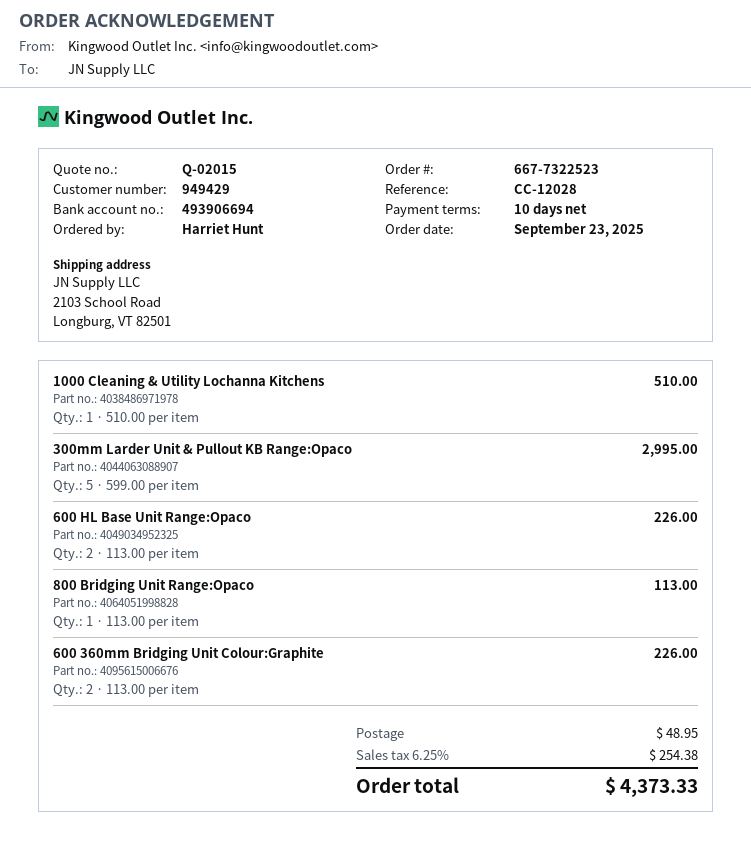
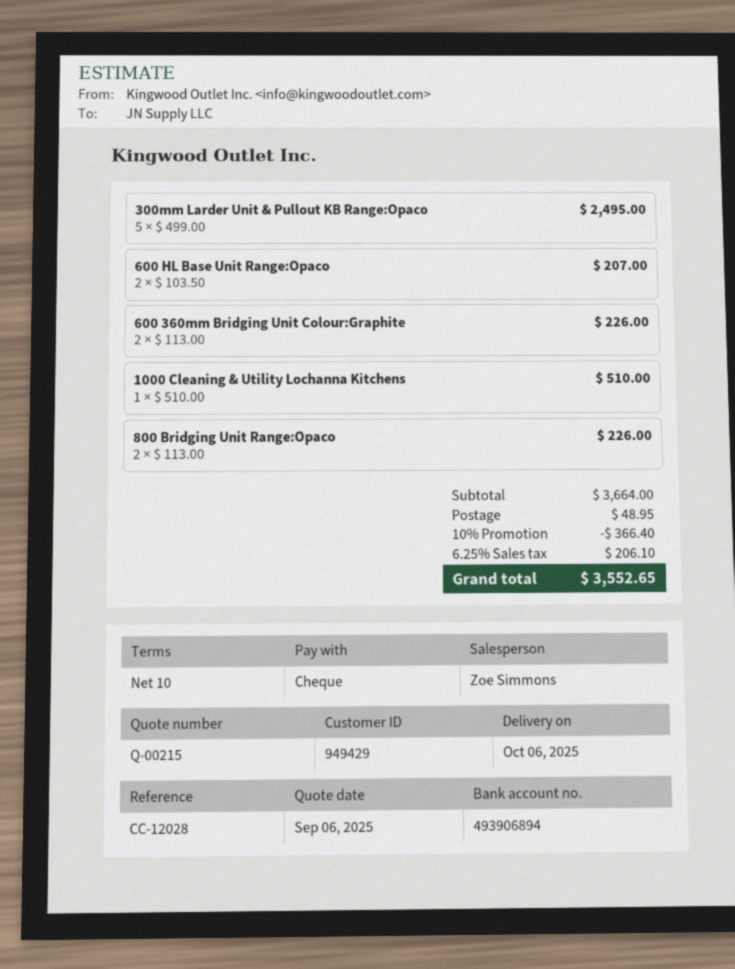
quote number: Q-02015 -> Q-00215
bank account: 493906694 -> 493906894
300mm Larder Unit & Pullout KB Range:Opaco: 5 x 599.00 = 2995.00 -> 5 x 499.00 = 2495.00
600 HL Base Unit Range:Opaco: 2 x 113.00 = 226.00 -> 2 x 103.50 = 207.00
800 Bridging Unit Range:Opaco: 1 x 113.00 = 113.00 -> 2 x 113.00 = 226.00
discount: none -> 10% = 366.40
tax: 6.25% = 254.38 -> 6.25% = 206.10
total: 4373.33 -> 3552.65

